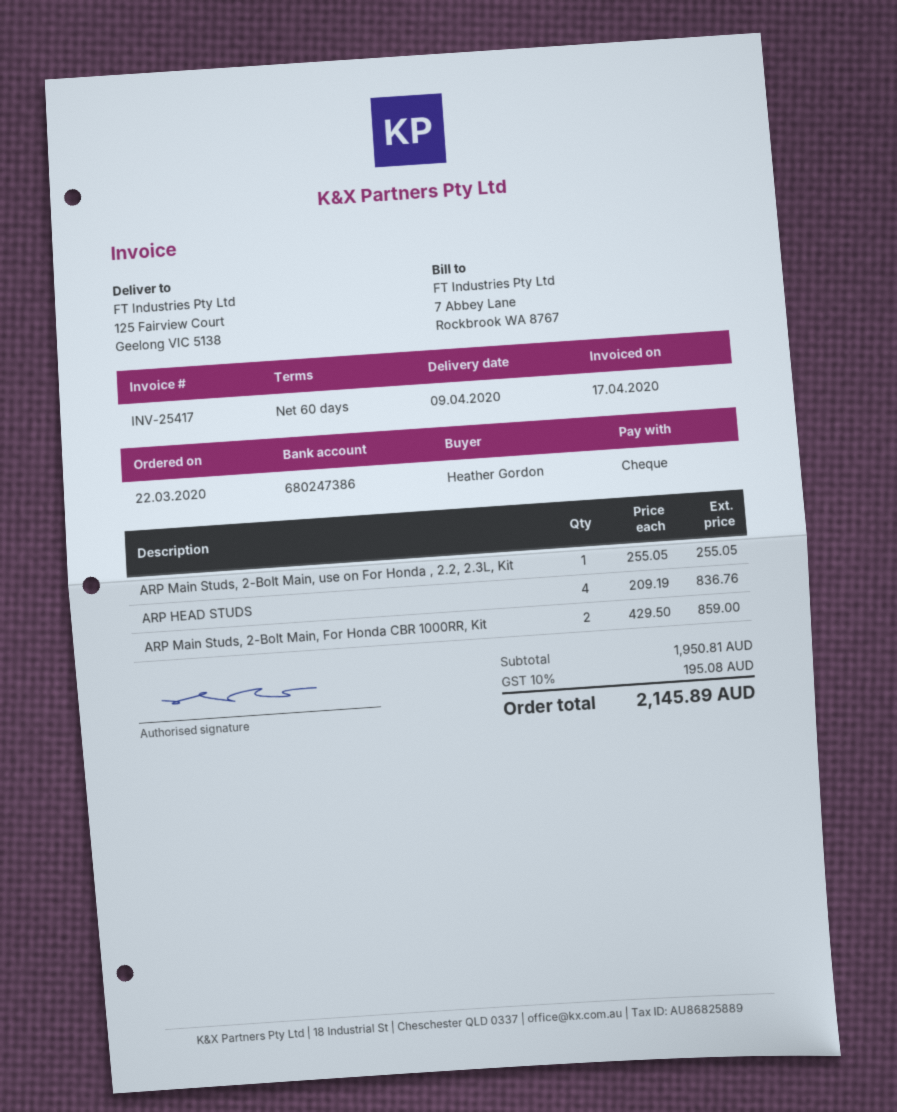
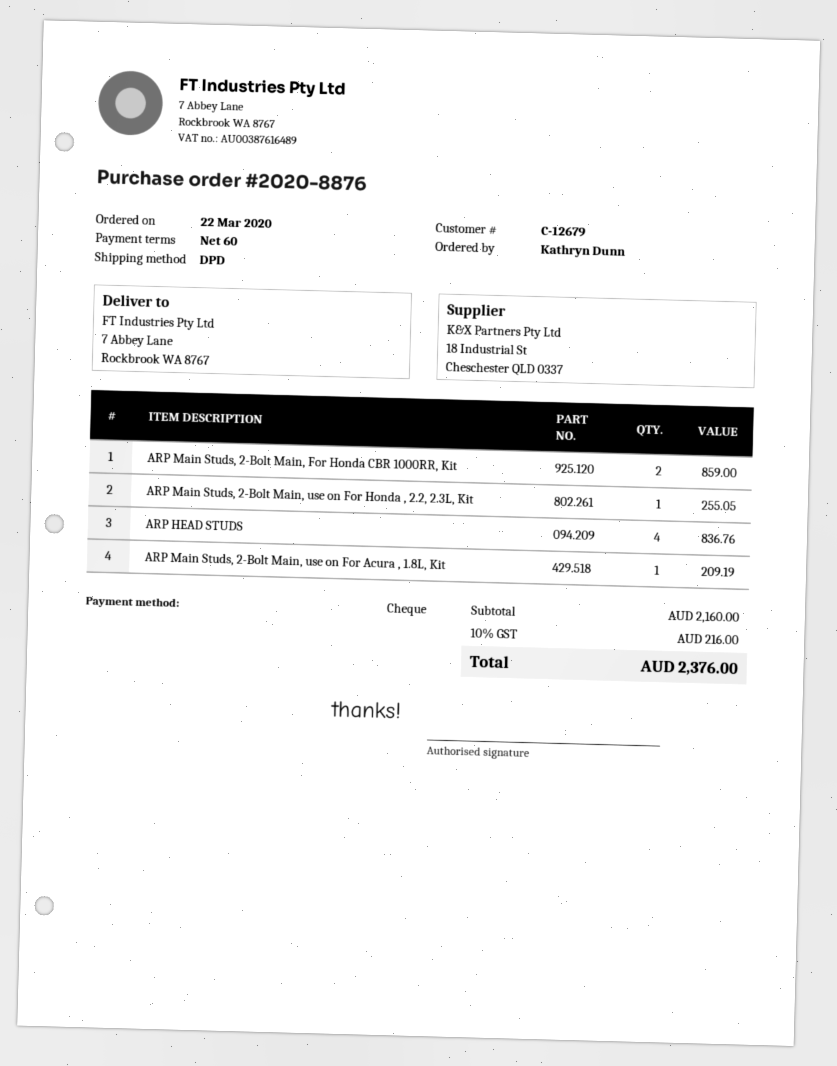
ordered by: Heather Gordon -> Kathryn Dunn
ship to: 125 Fairview Court, Geelong VIC 5138 -> 7 Abbey Lane, Rockbrook WA 8767
ARP Main Studs, 2-Bolt Main, use on For Acura , 1.8L, Kit: none -> 1 for 209.19
subtotal: 1950.81 -> 2160.00
tax: 10% = 195.08 -> 10% = 216.00
total: 2145.89 -> 2376.00

